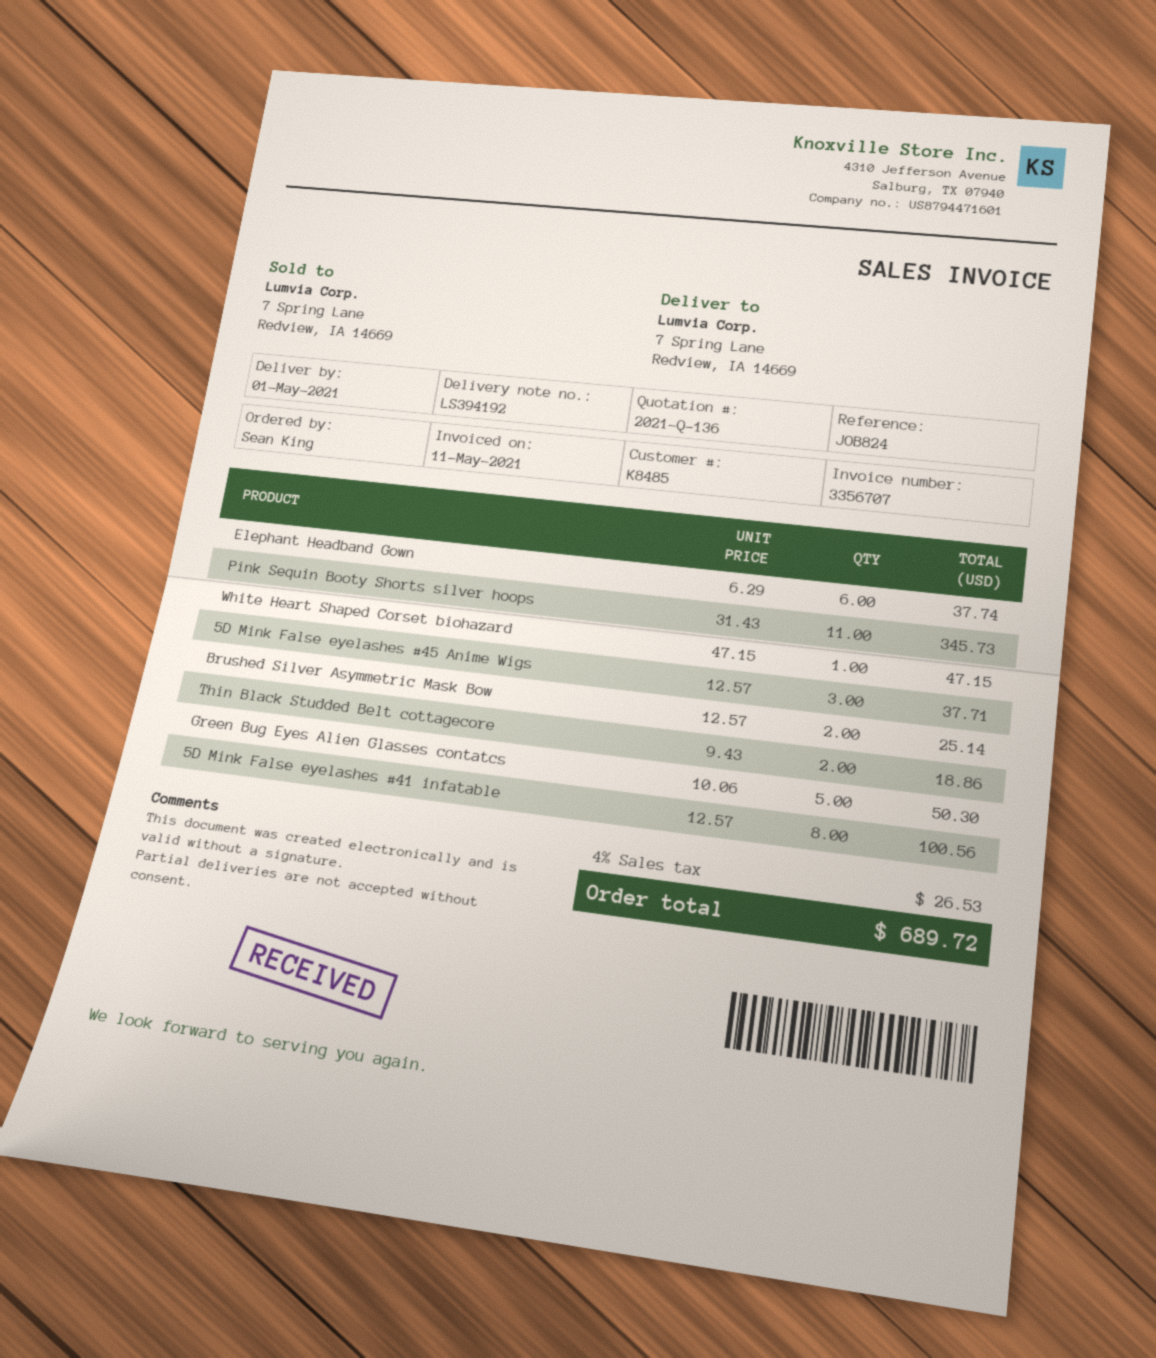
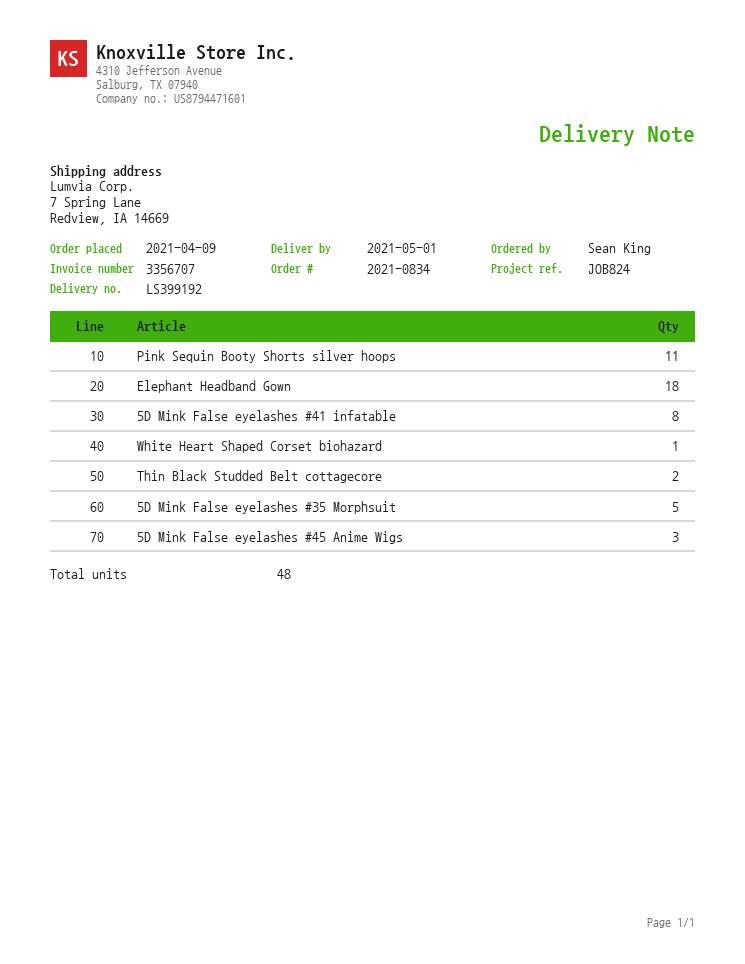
delivery note number: LS394192 -> LS399192
Elephant Headband Gown: 6 -> 18
Brushed Silver Asymmetric Mask Bow: 2 -> none
Green Bug Eyes Alien Glasses contatcs: 5 -> none
5D Mink False eyelashes #35 Morphsuit: none -> 5

